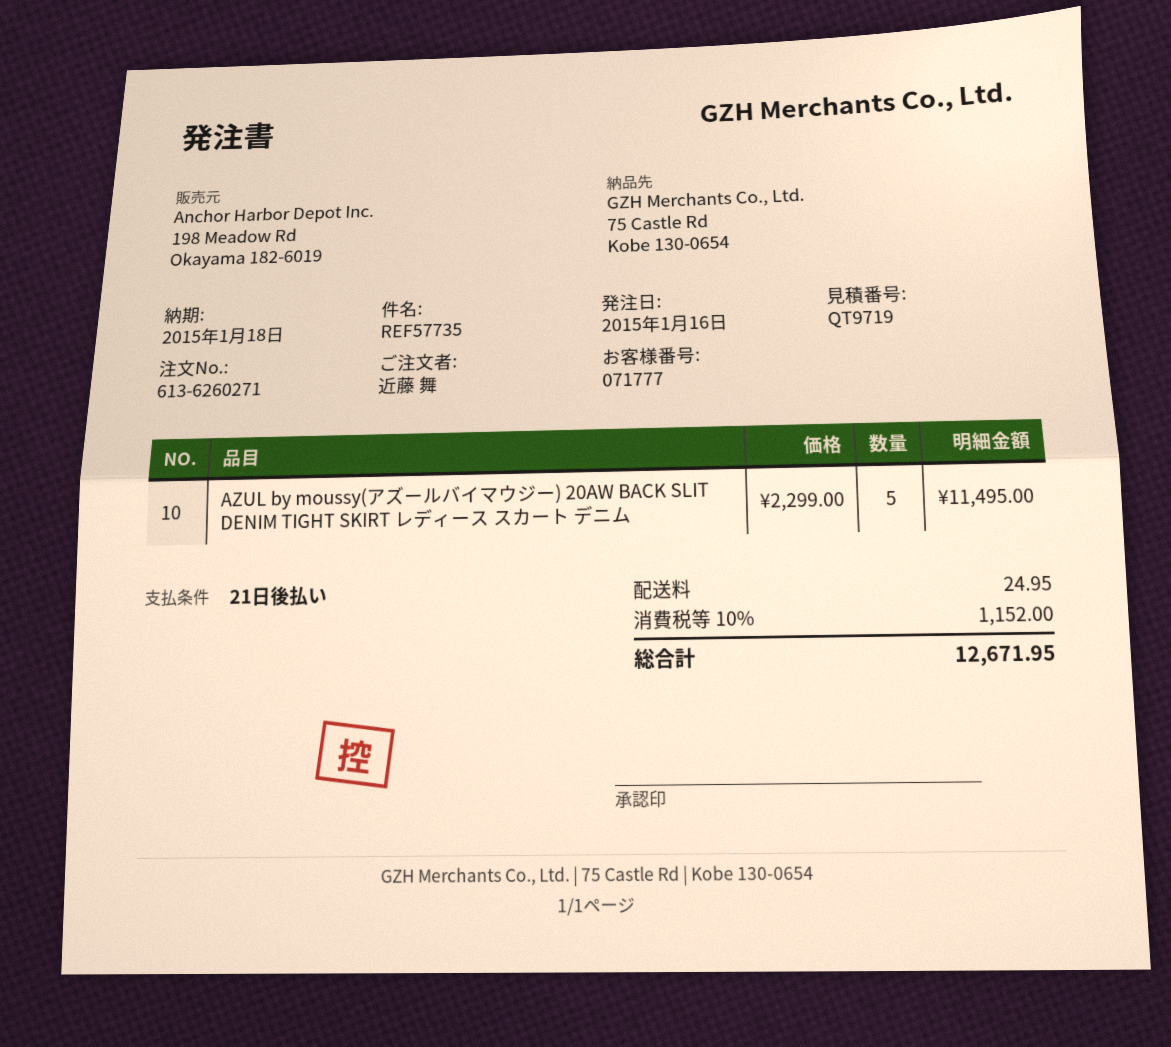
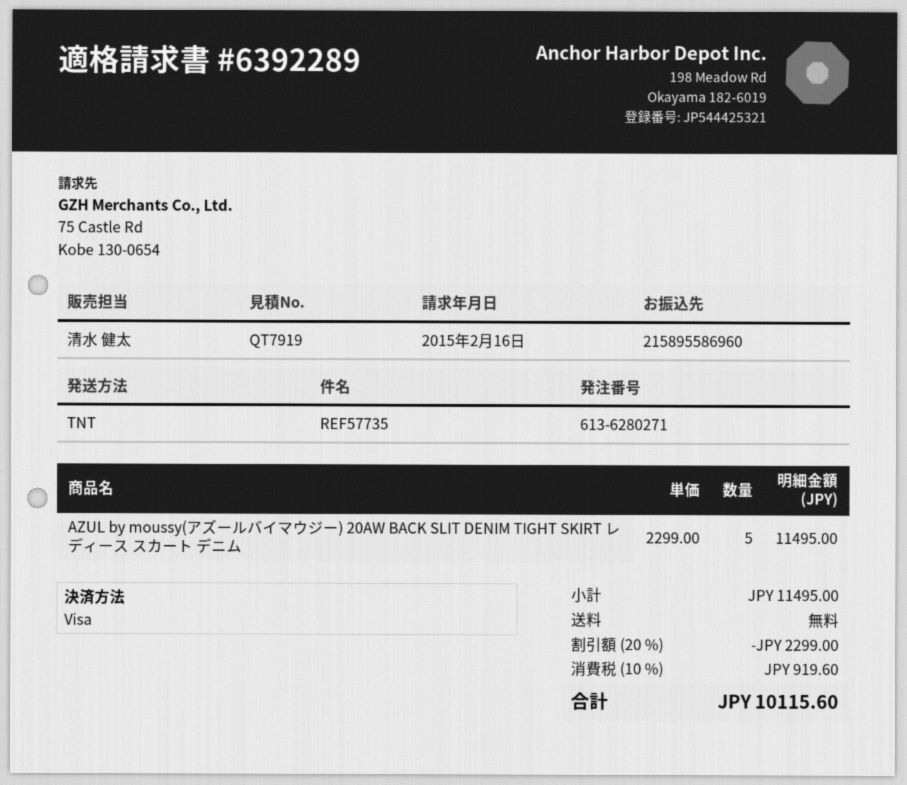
quote number: QT9719 -> QT7919
order number: 613-6260271 -> 613-6280271
discount: none -> 20% = 2299.00
shipping: 24.95 -> 0.00
tax: 10% = 1152.00 -> 10% = 919.60
total: 12671.95 -> 10115.60

